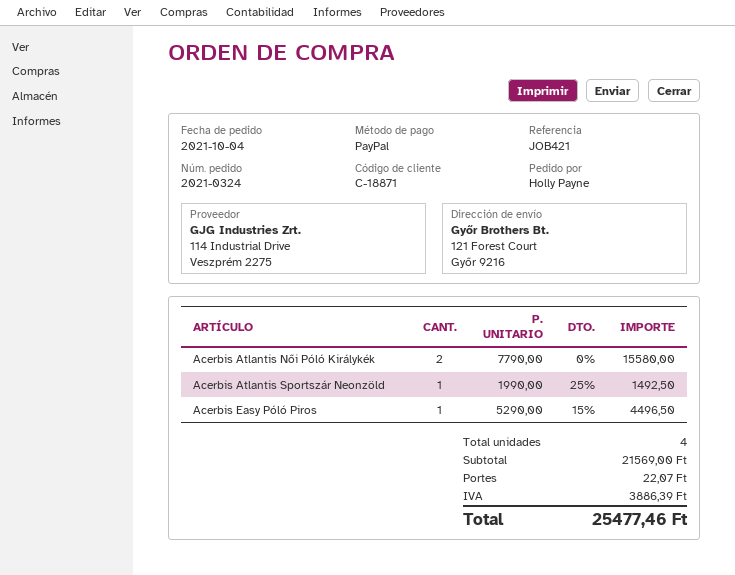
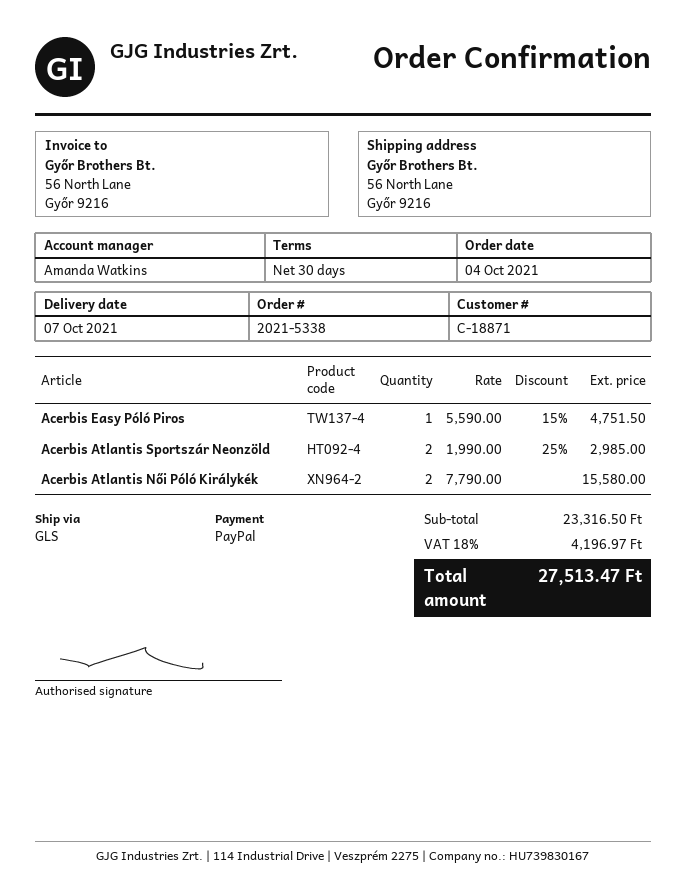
order number: 2021-0324 -> 2021-5338
ship to: 121 Forest Court, Győr 9216 -> 56 North Lane, Győr 9216
Acerbis Atlantis Sportszár Neonzöld: 1 x 1990.00 - 25% = 1492.50 -> 2 x 1990.00 - 25% = 2985.00
Acerbis Easy Póló Piros: 1 x 5290.00 - 15% = 4496.50 -> 1 x 5590.00 - 15% = 4751.50
subtotal: 21569.00 -> 23316.50
shipping: 22.07 -> none
tax: 3886.39 -> 4196.97
total: 25477.46 -> 27513.47

